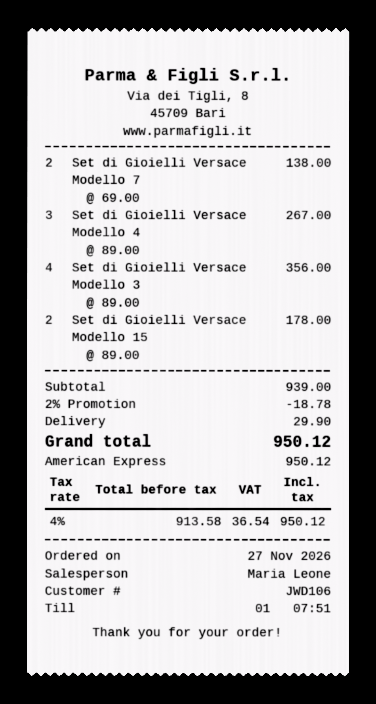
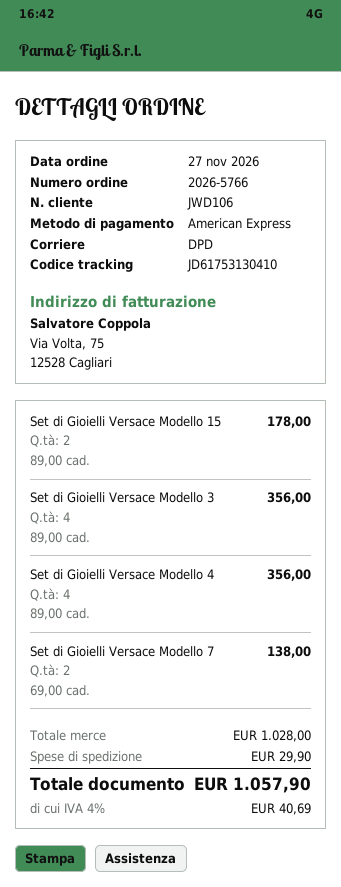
Set di Gioielli Versace Modello 4: 3 x 89.00 = 267.00 -> 4 x 89.00 = 356.00
subtotal: 939.00 -> 1028.00
discount: 2% = 18.78 -> none
tax: 4% = 36.54 -> 4% = 40.69
total: 950.12 -> 1057.90

